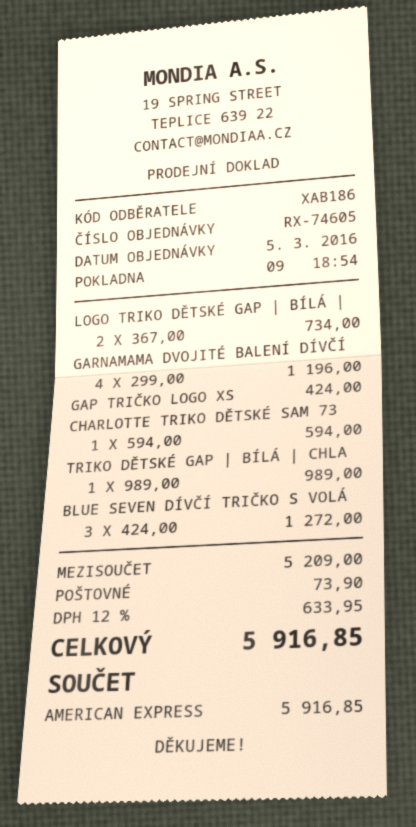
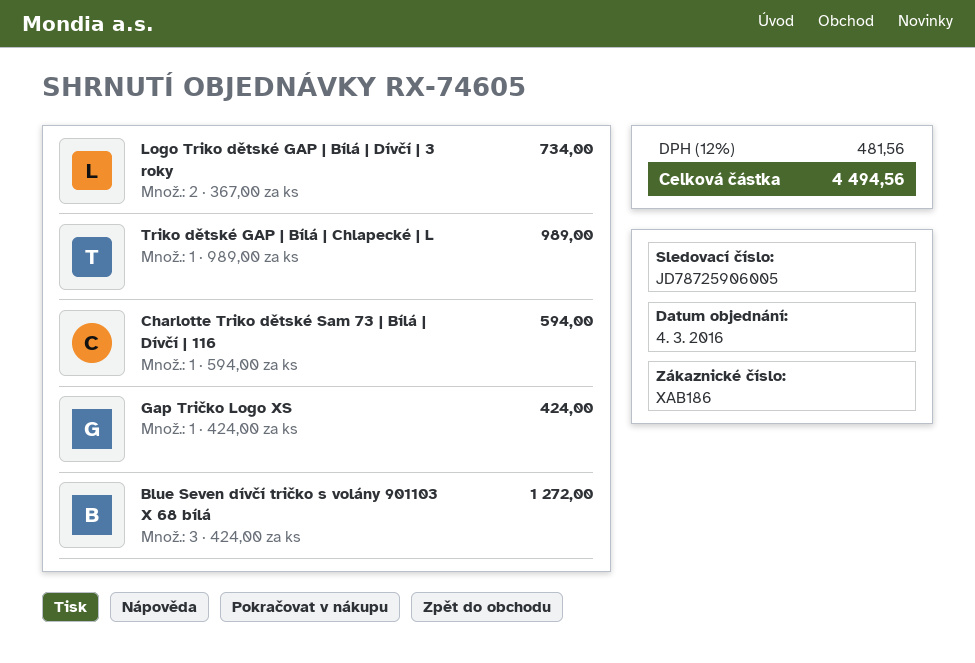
order date: 2016-03-05 -> 2016-03-04
GARNAMAMA DVOJITÉ BALENÍ DÍVČÍ: 4 x 299.00 = 1196.00 -> none
shipping: 73.90 -> none
tax: 12% = 633.95 -> 12% = 481.56
total: 5916.85 -> 4494.56

